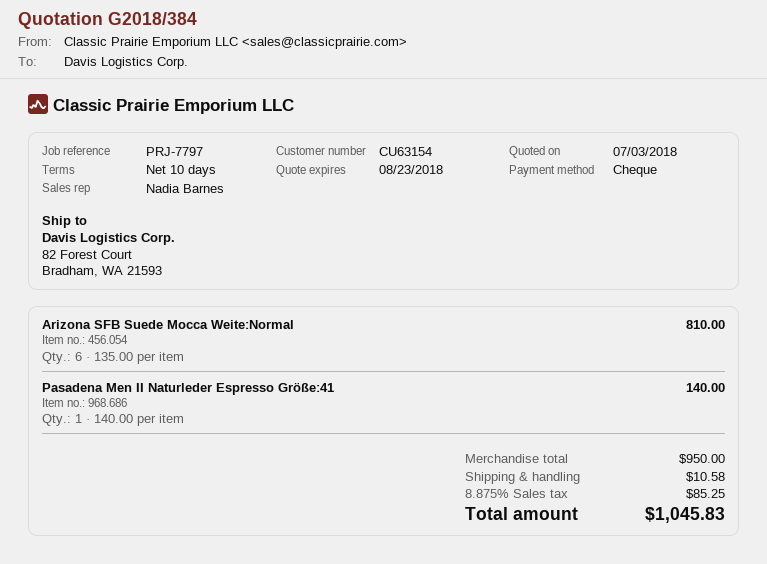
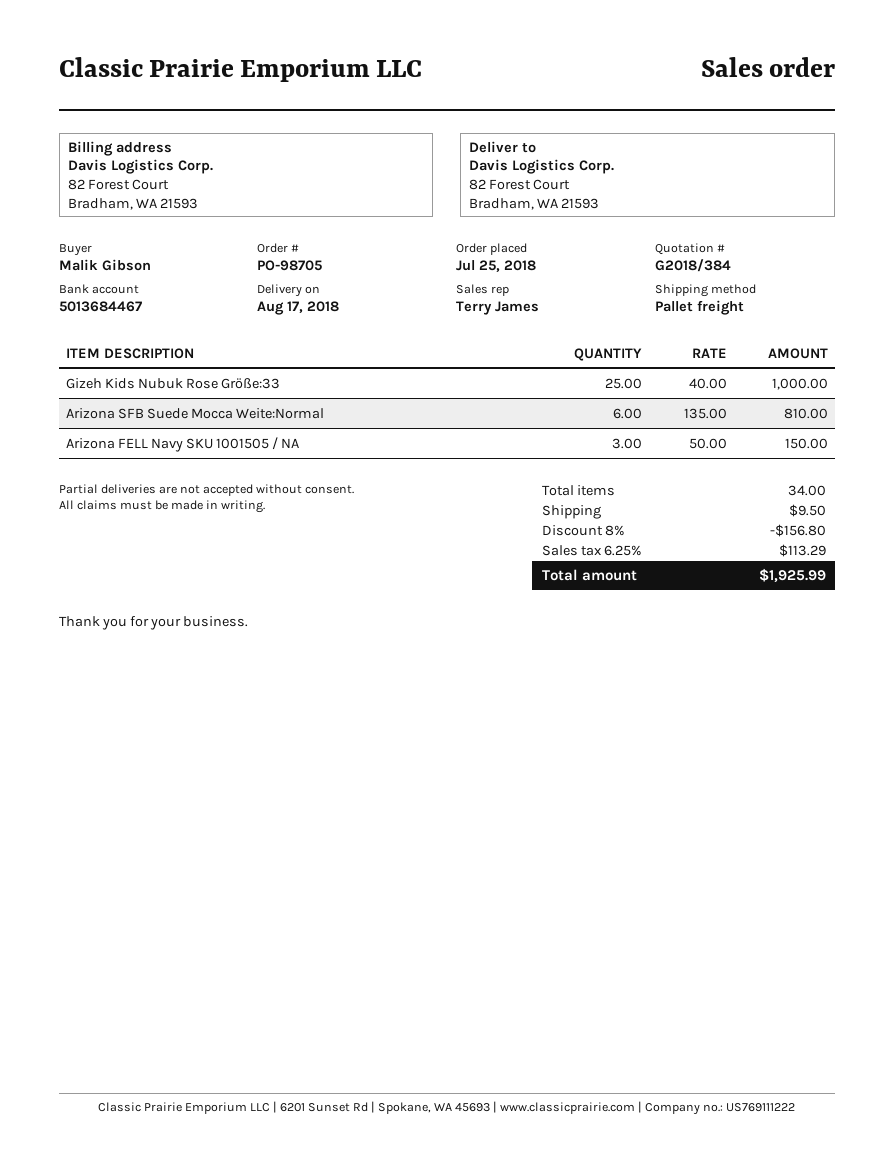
sales rep: Nadia Barnes -> Terry James
Pasadena Men II Naturleder Espresso Größe:41: 1 x 140.00 = 140.00 -> none
Gizeh Kids Nubuk Rose Größe:33: none -> 25 x 40.00 = 1000.00
Arizona FELL Navy SKU 1001505 / NA: none -> 3 x 50.00 = 150.00
discount: none -> 8% = 156.80
shipping: 10.58 -> 9.50
tax: 8.875% = 85.25 -> 6.25% = 113.29
total: 1045.83 -> 1925.99

